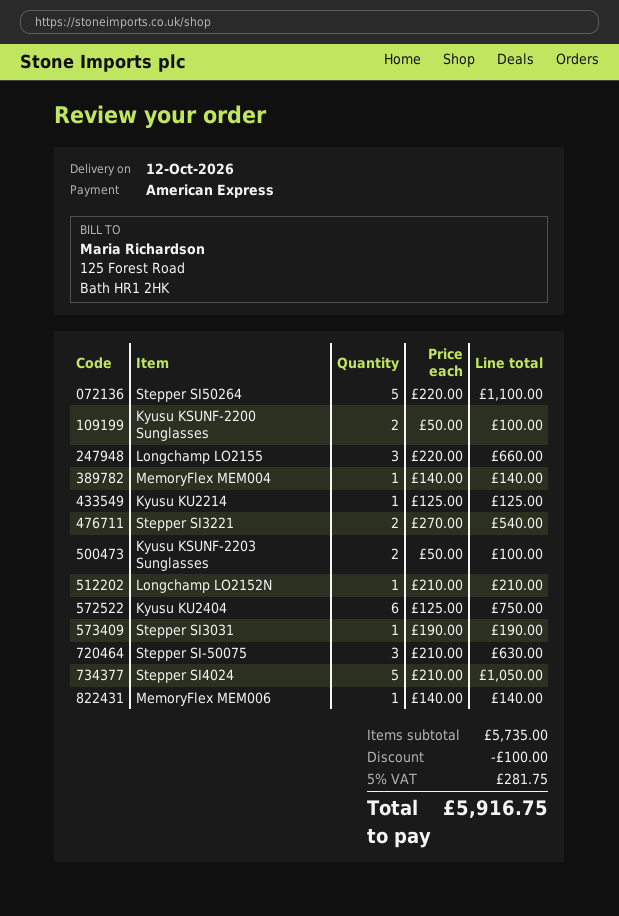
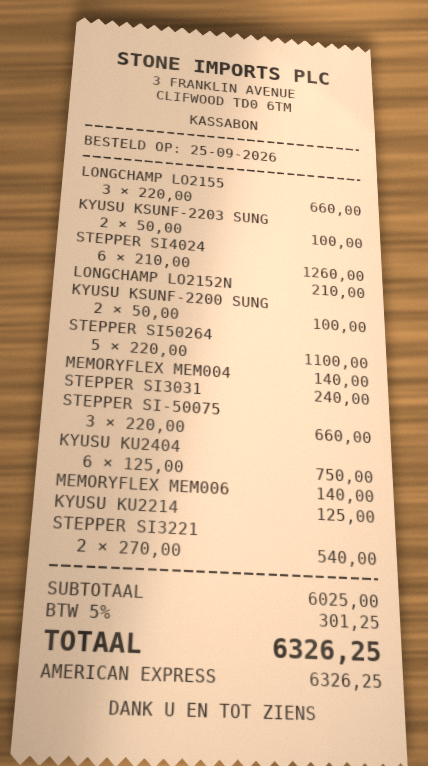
Stepper SI3031: 1 x 190.00 = 190.00 -> 1 x 240.00 = 240.00
Stepper SI-50075: 3 x 210.00 = 630.00 -> 3 x 220.00 = 660.00
Stepper SI4024: 5 x 210.00 = 1050.00 -> 6 x 210.00 = 1260.00
subtotal: 5735.00 -> 6025.00
discount: 100.00 -> none
tax: 5% = 281.75 -> 5% = 301.25
total: 5916.75 -> 6326.25

